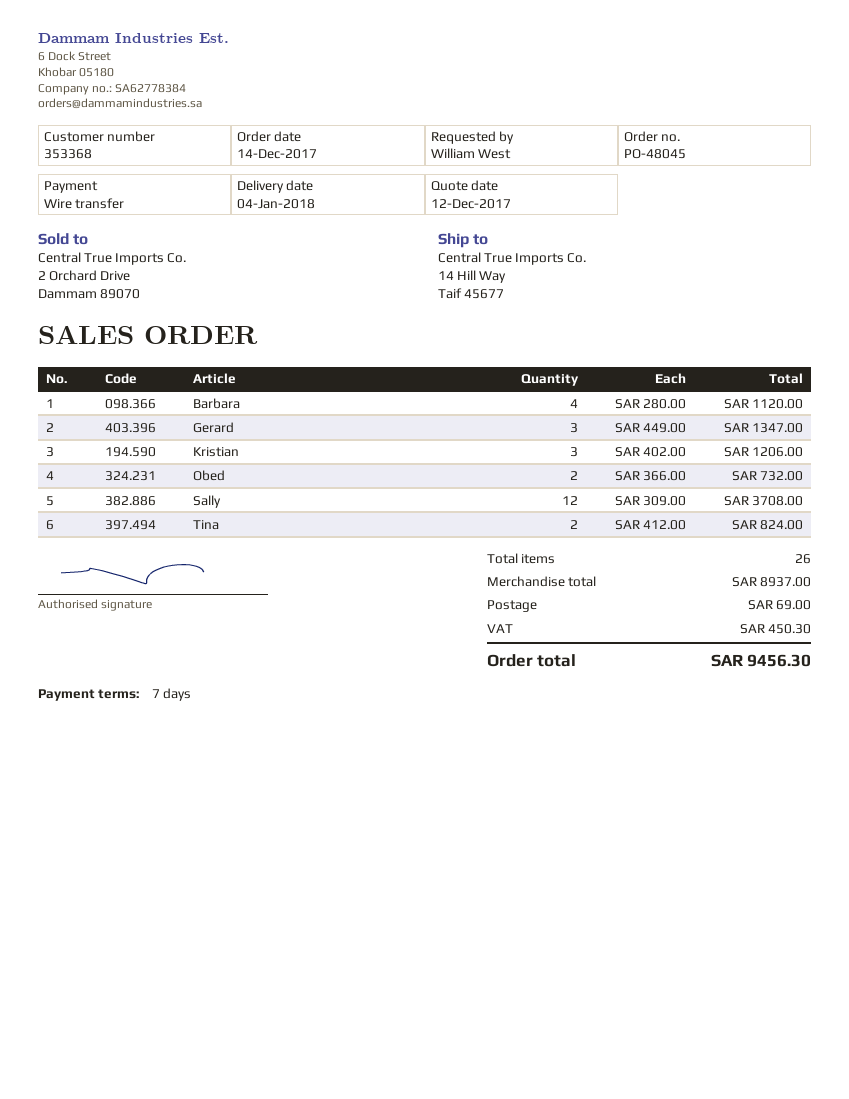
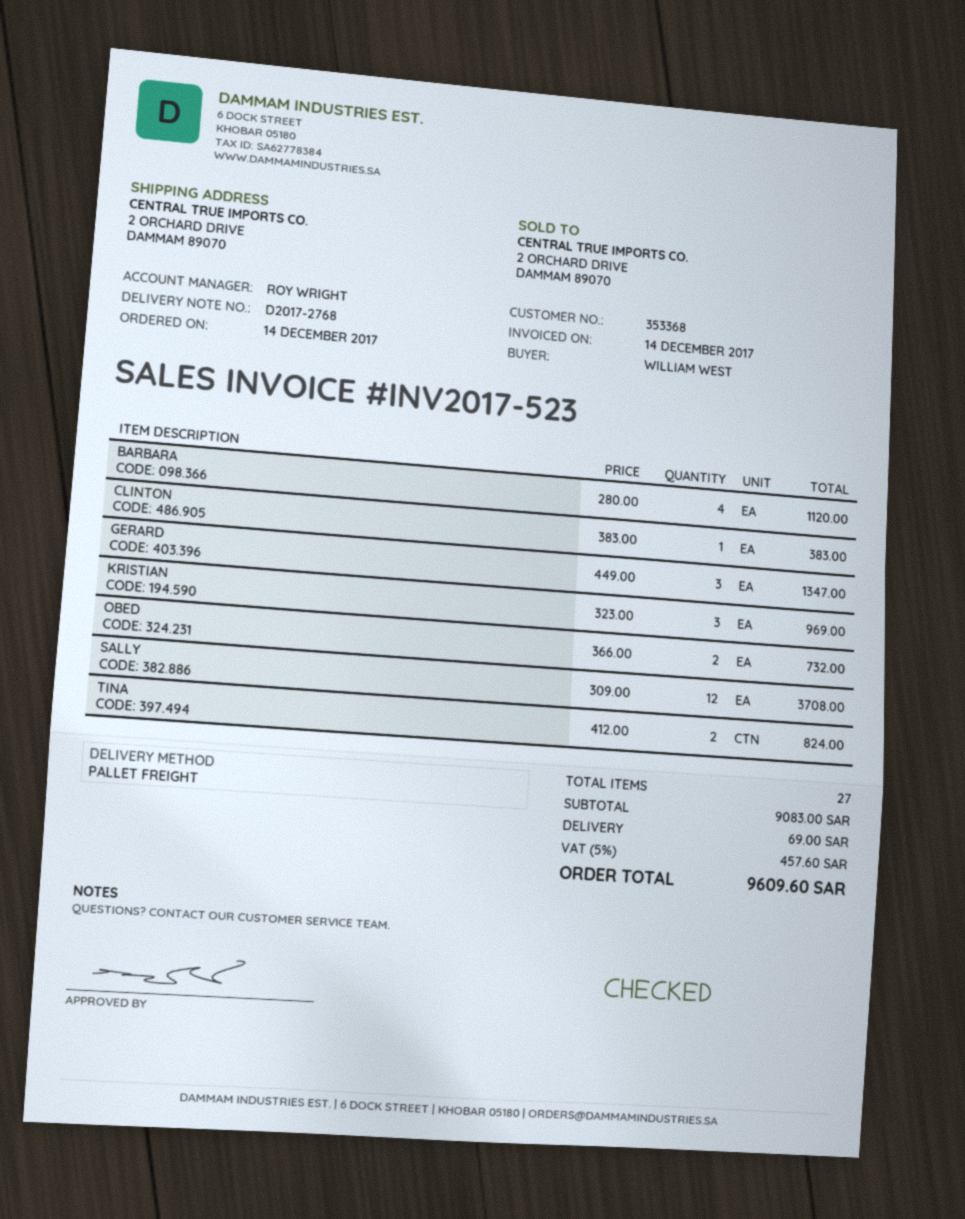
ship to: 14 Hill Way, Taif 45677 -> 2 ORCHARD DRIVE, DAMMAM 89070
Kristian: 3 x 402.00 = 1206.00 -> 3 x 323.00 = 969.00
CLINTON: none -> 1 x 383.00 = 383.00
total quantity: 26 -> 27
subtotal: 8937.00 -> 9083.00
tax: 450.30 -> 457.60
total: 9456.30 -> 9609.60

